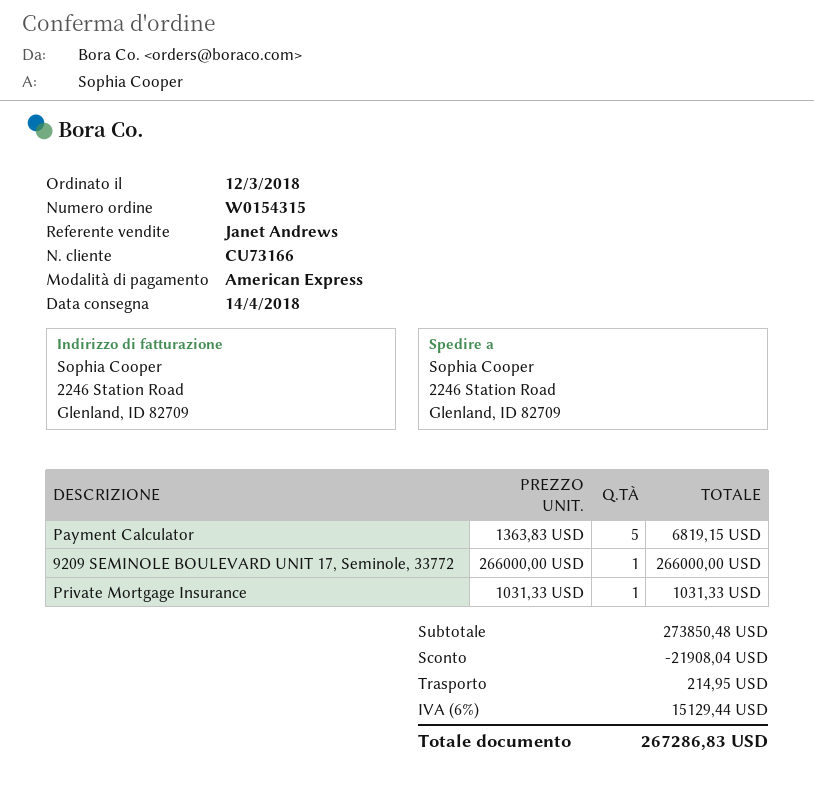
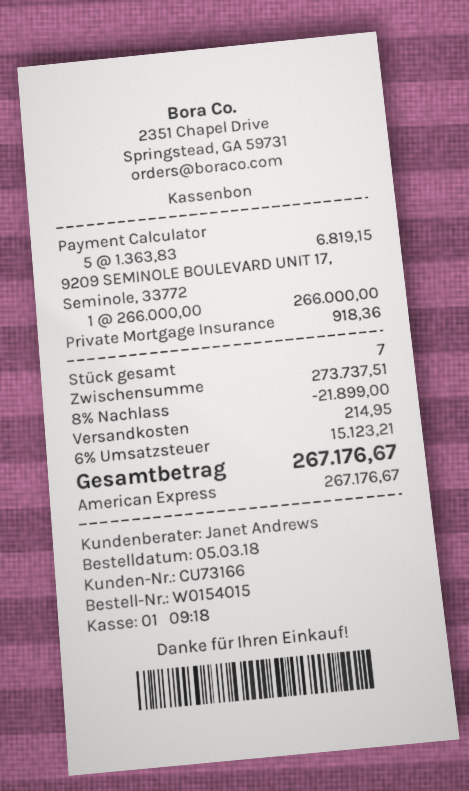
order number: W0154315 -> W0154015
order date: 2018-03-12 -> 2018-03-05
Private Mortgage Insurance: 1 x 1031.33 = 1031.33 -> 1 x 918.36 = 918.36
subtotal: 273850.48 -> 273737.51
discount: 21908.04 -> 21899.00
tax: 6% = 15129.44 -> 6% = 15123.21
total: 267286.83 -> 267176.67

